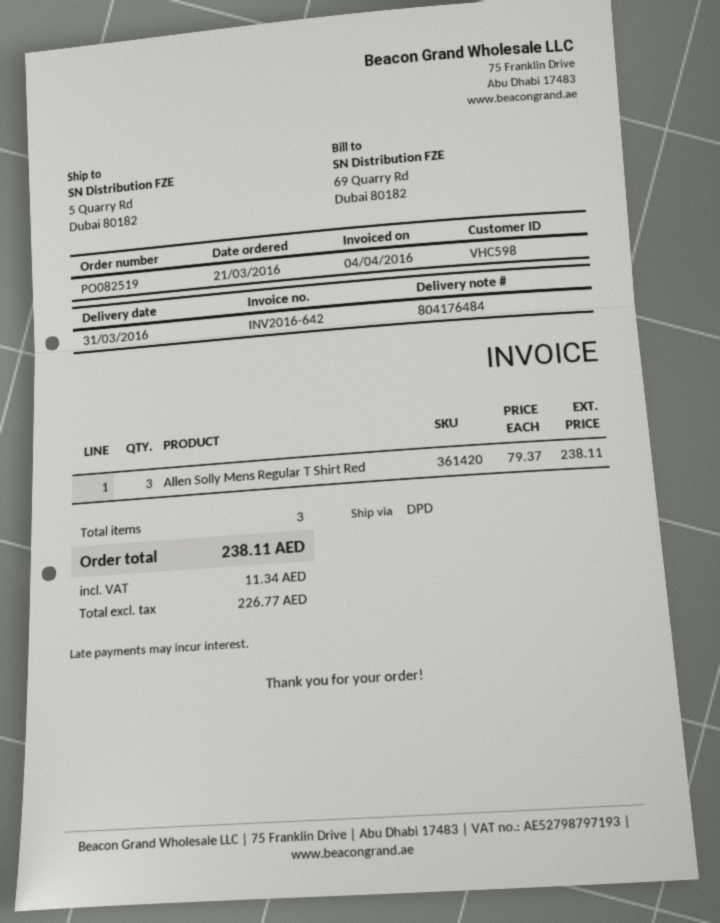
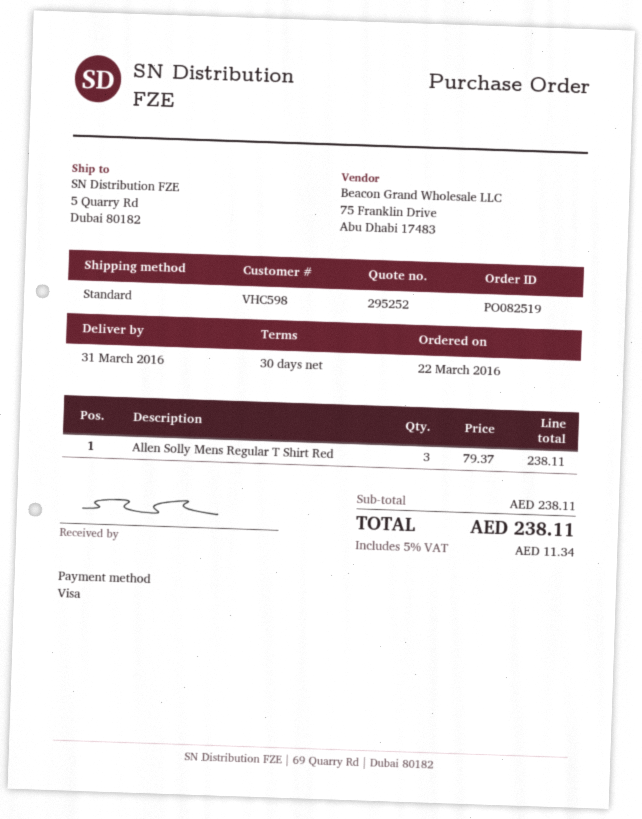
order date: 2016-03-21 -> 2016-03-22
shipping method: DPD -> standard

